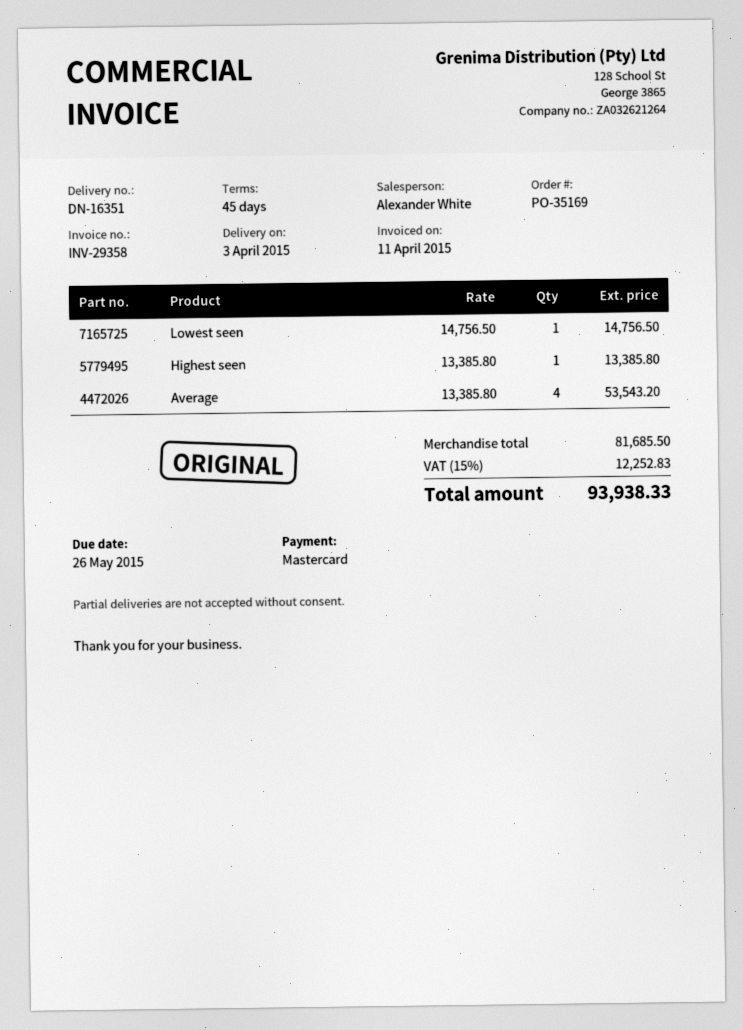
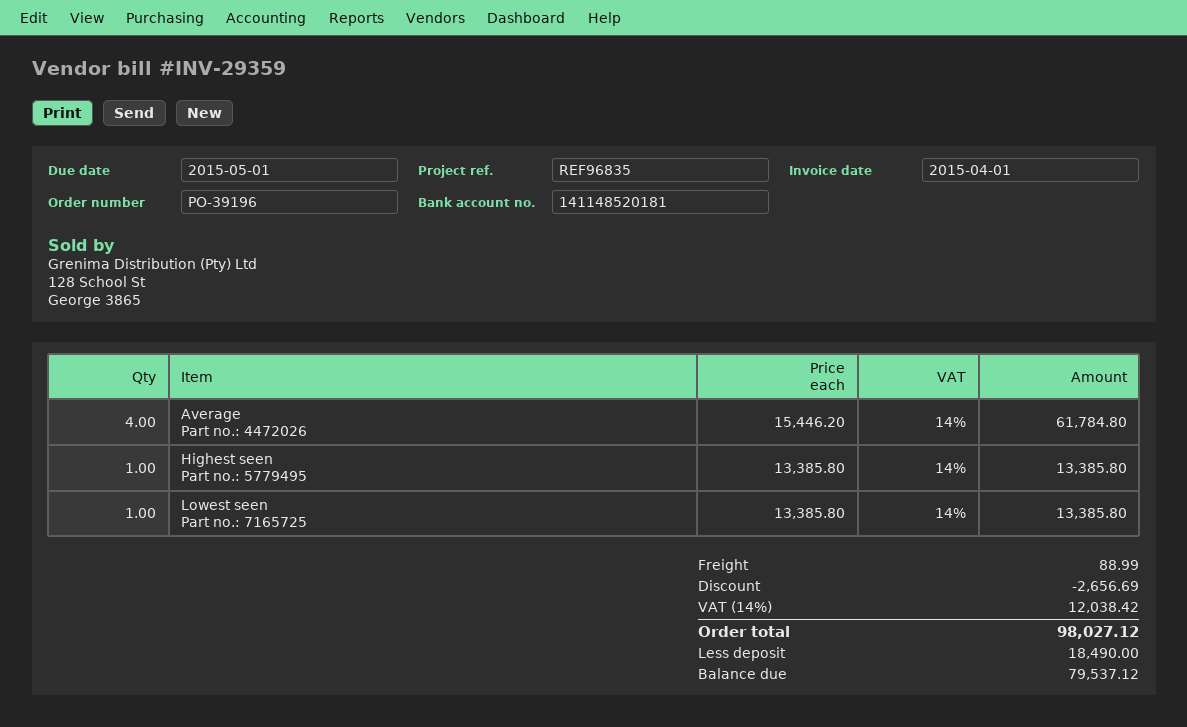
order number: PO-35169 -> PO-39196
invoice number: INV-29358 -> INV-29359
invoice date: 2015-04-11 -> 2015-04-01
due date: 2015-05-26 -> 2015-05-01
Lowest seen: 1 x 14756.50 = 14756.50 -> 1 x 13385.80 = 13385.80
Average: 4 x 13385.80 = 53543.20 -> 4 x 15446.20 = 61784.80
discount: none -> 2656.69
shipping: none -> 88.99
tax: 15% = 12252.83 -> 14% = 12038.42
total: 93938.33 -> 98027.12

